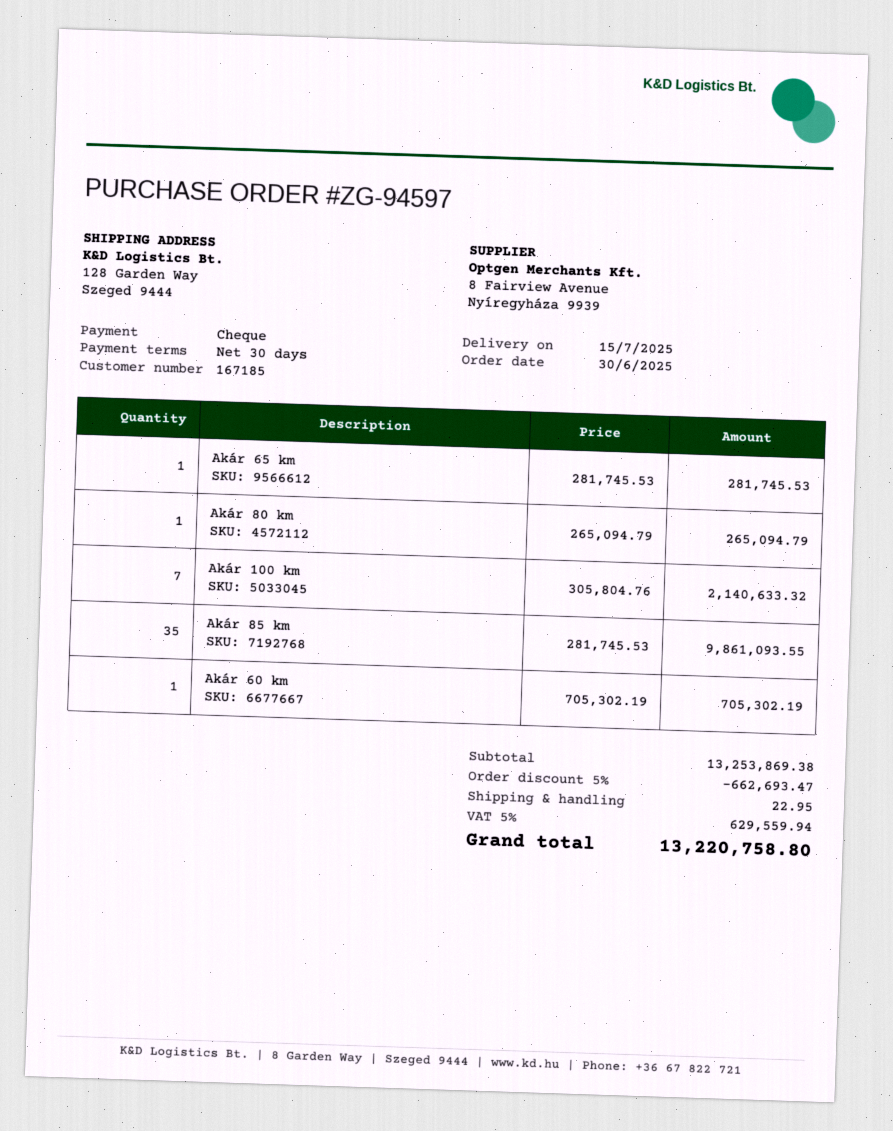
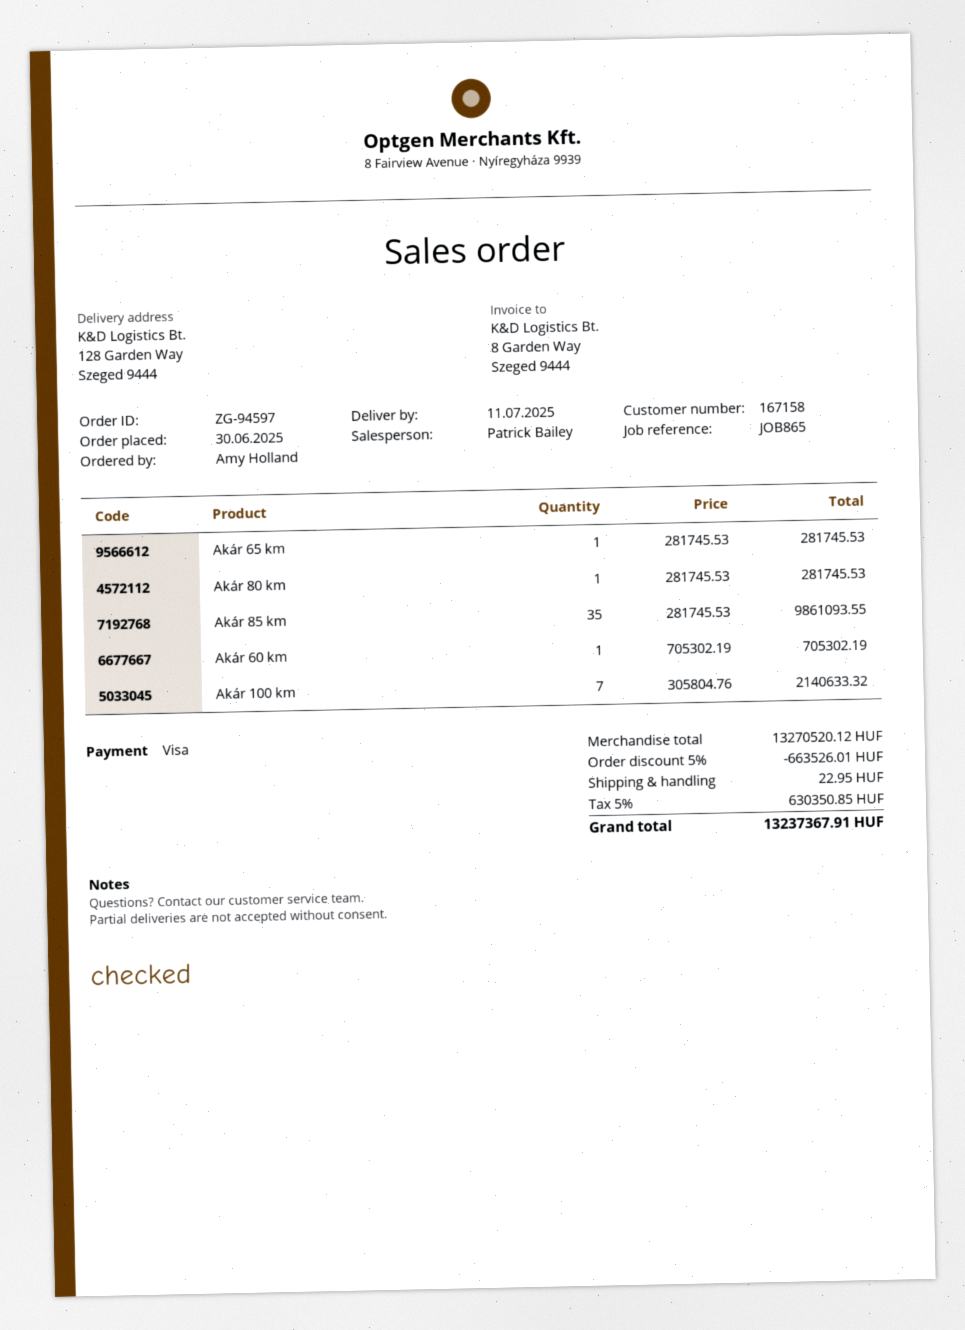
delivery date: 2025-07-15 -> 2025-07-11
customer number: 167185 -> 167158
payment method: cheque -> Visa
Akár 80 km: 1 x 265094.79 = 265094.79 -> 1 x 281745.53 = 281745.53
subtotal: 13253869.38 -> 13270520.12
discount: 5% = 662693.47 -> 5% = 663526.01
tax: 5% = 629559.94 -> 5% = 630350.85
total: 13220758.80 -> 13237367.91

